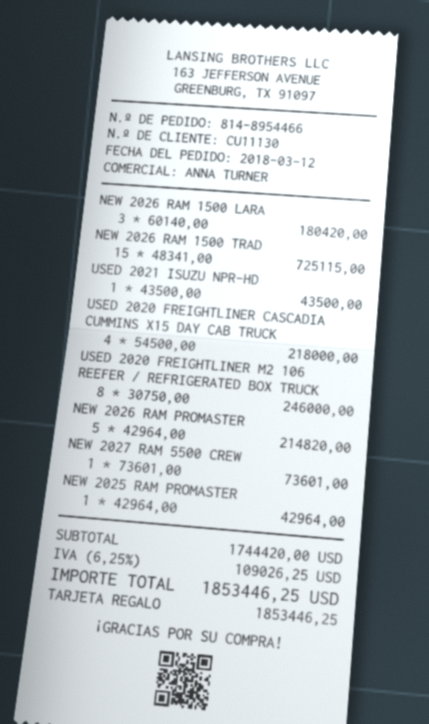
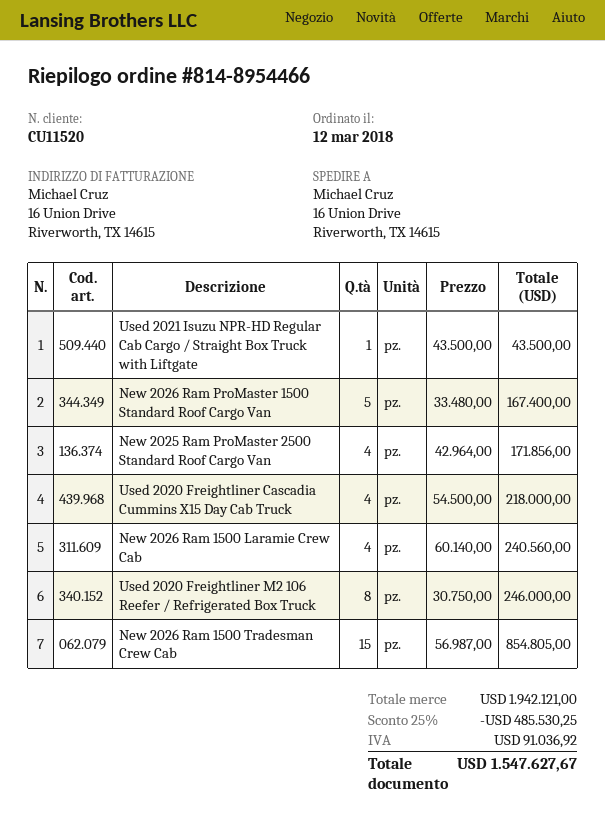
customer number: CU11130 -> CU11520
NEW 2026 RAM 1500 LARA: 3 x 60140.00 = 180420.00 -> 4 x 60140.00 = 240560.00
NEW 2026 RAM 1500 TRAD: 15 x 48341.00 = 725115.00 -> 15 x 56987.00 = 854805.00
NEW 2026 RAM PROMASTER: 5 x 42964.00 = 214820.00 -> 5 x 33480.00 = 167400.00
NEW 2027 RAM 5500 CREW: 1 x 73601.00 = 73601.00 -> none
NEW 2025 RAM PROMASTER: 1 x 42964.00 = 42964.00 -> 4 x 42964.00 = 171856.00
subtotal: 1744420.00 -> 1942121.00
discount: none -> 25% = 485530.25
tax: 109026.25 -> 91036.92
total: 1853446.25 -> 1547627.67

